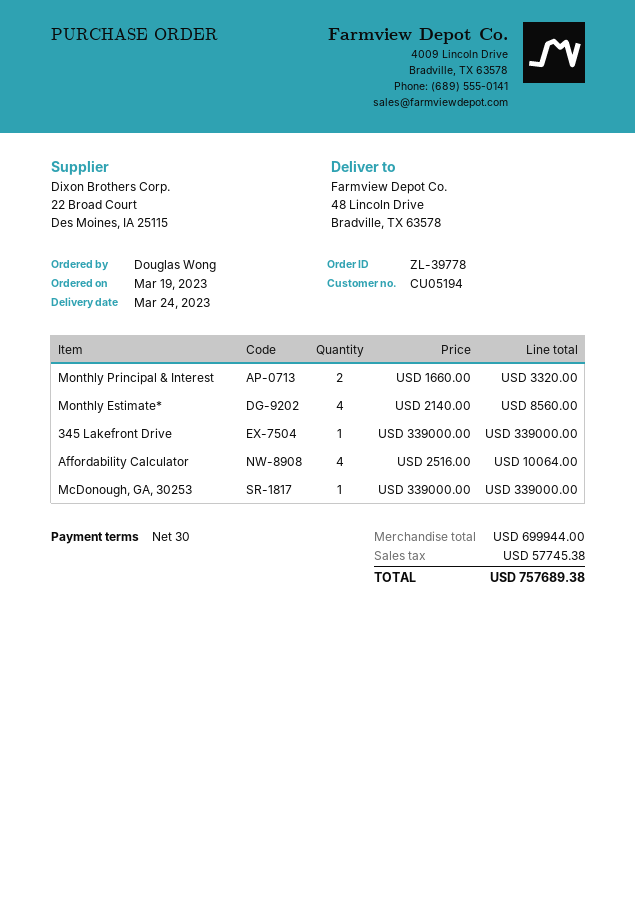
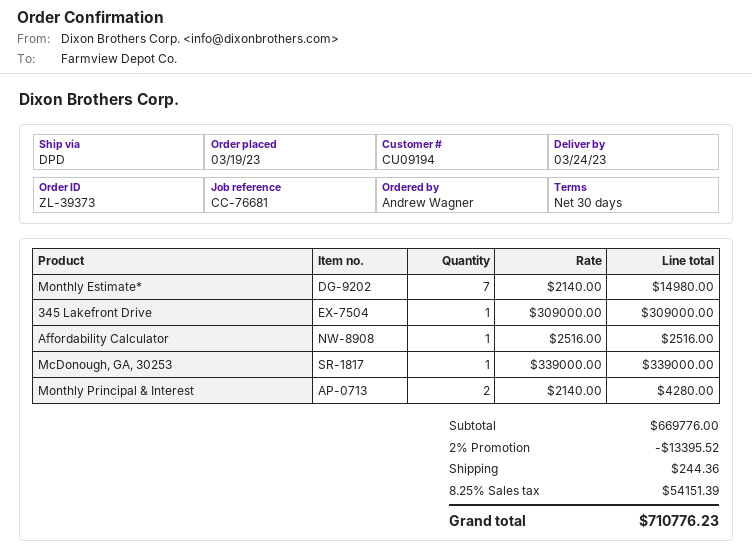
order number: ZL-39778 -> ZL-39373
customer number: CU05194 -> CU09194
ordered by: Douglas Wong -> Andrew Wagner
Monthly Principal & Interest: 2 x 1660.00 = 3320.00 -> 2 x 2140.00 = 4280.00
Monthly Estimate*: 4 x 2140.00 = 8560.00 -> 7 x 2140.00 = 14980.00
345 Lakefront Drive: 1 x 339000.00 = 339000.00 -> 1 x 309000.00 = 309000.00
Affordability Calculator: 4 x 2516.00 = 10064.00 -> 1 x 2516.00 = 2516.00
subtotal: 699944.00 -> 669776.00
discount: none -> 2% = 13395.52
shipping: none -> 244.36
tax: 57745.38 -> 54151.39
total: 757689.38 -> 710776.23

